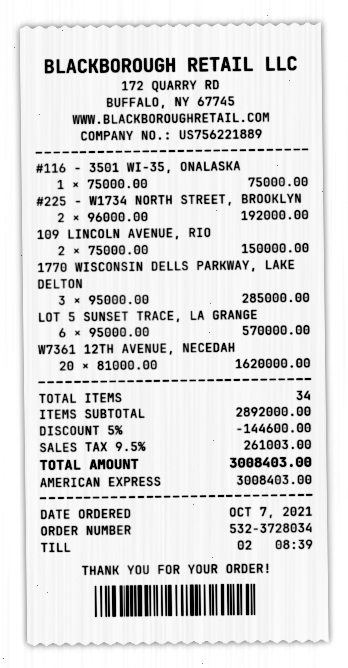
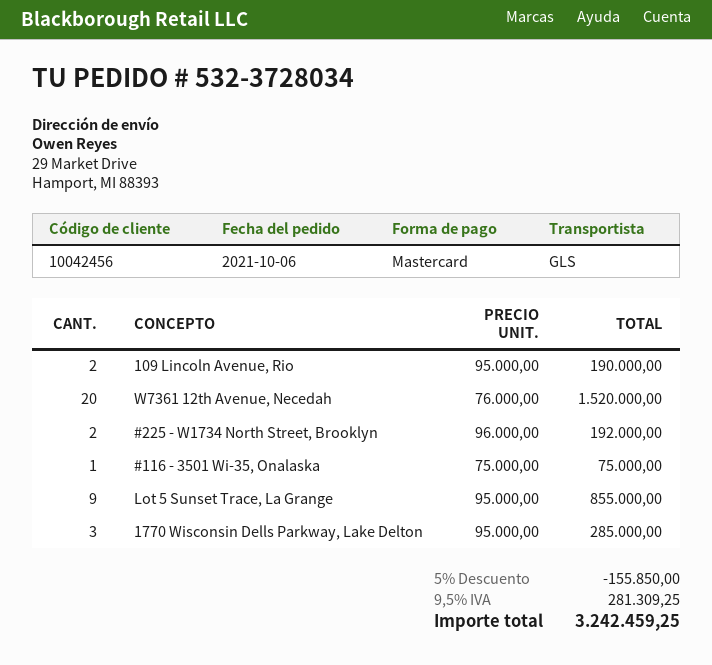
order date: 2021-10-07 -> 2021-10-06
payment method: American Express -> Mastercard
109 LINCOLN AVENUE, RIO: 2 x 75000.00 = 150000.00 -> 2 x 95000.00 = 190000.00
LOT 5 SUNSET TRACE, LA GRANGE: 6 x 95000.00 = 570000.00 -> 9 x 95000.00 = 855000.00
W7361 12TH AVENUE, NECEDAH: 20 x 81000.00 = 1620000.00 -> 20 x 76000.00 = 1520000.00
discount: 5% = 144600.00 -> 5% = 155850.00
tax: 9.5% = 261003.00 -> 9.5% = 281309.25
total: 3008403.00 -> 3242459.25

